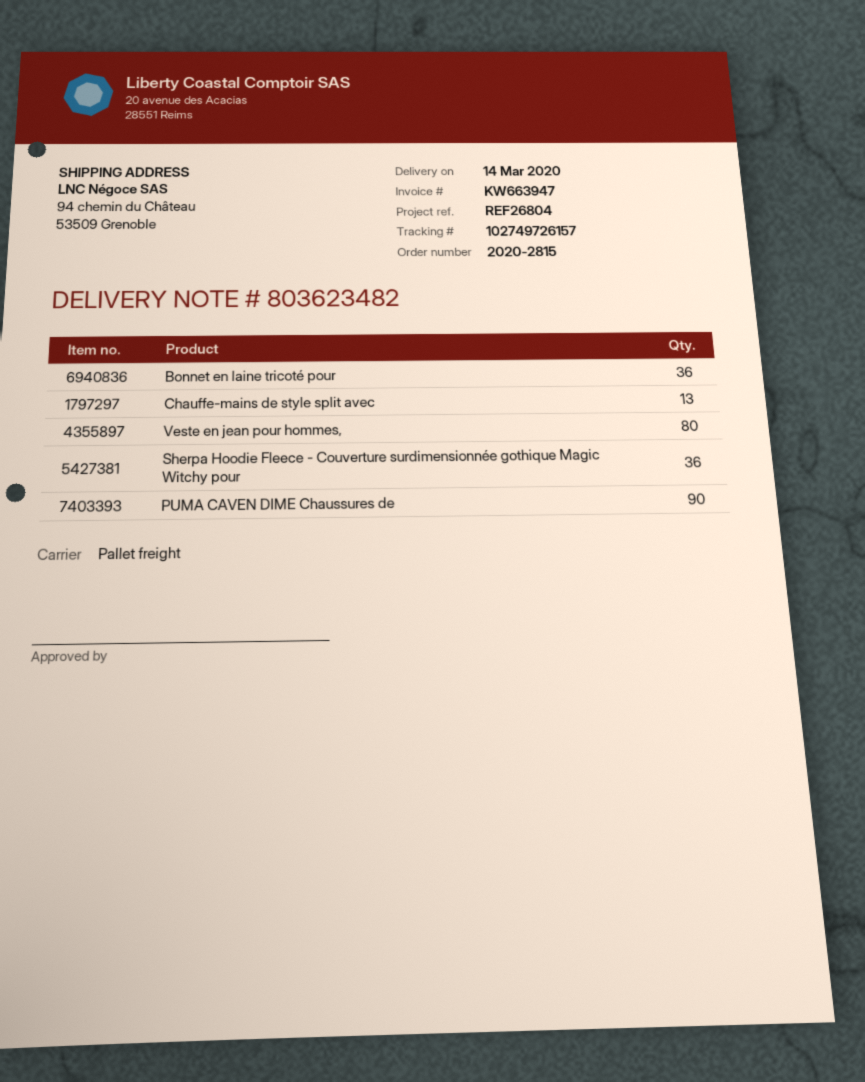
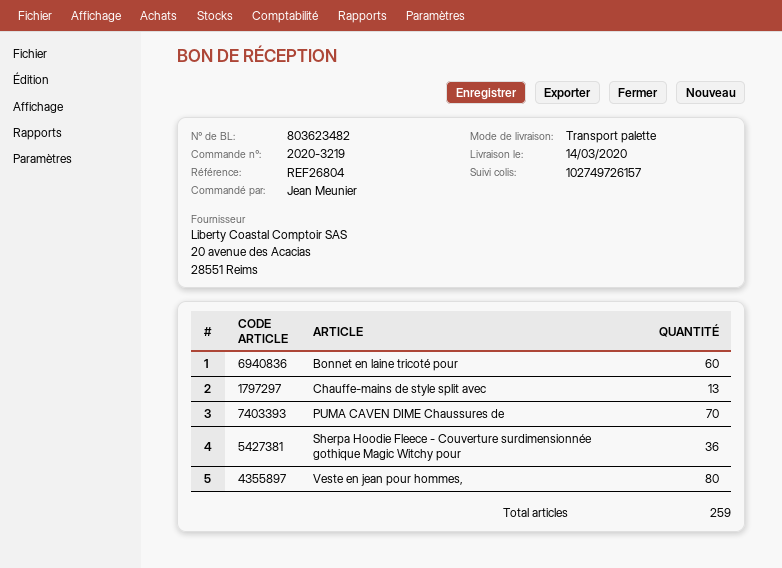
order number: 2020-2815 -> 2020-3219
Bonnet en laine tricoté pour: 36 -> 60
PUMA CAVEN DIME Chaussures de: 90 -> 70

